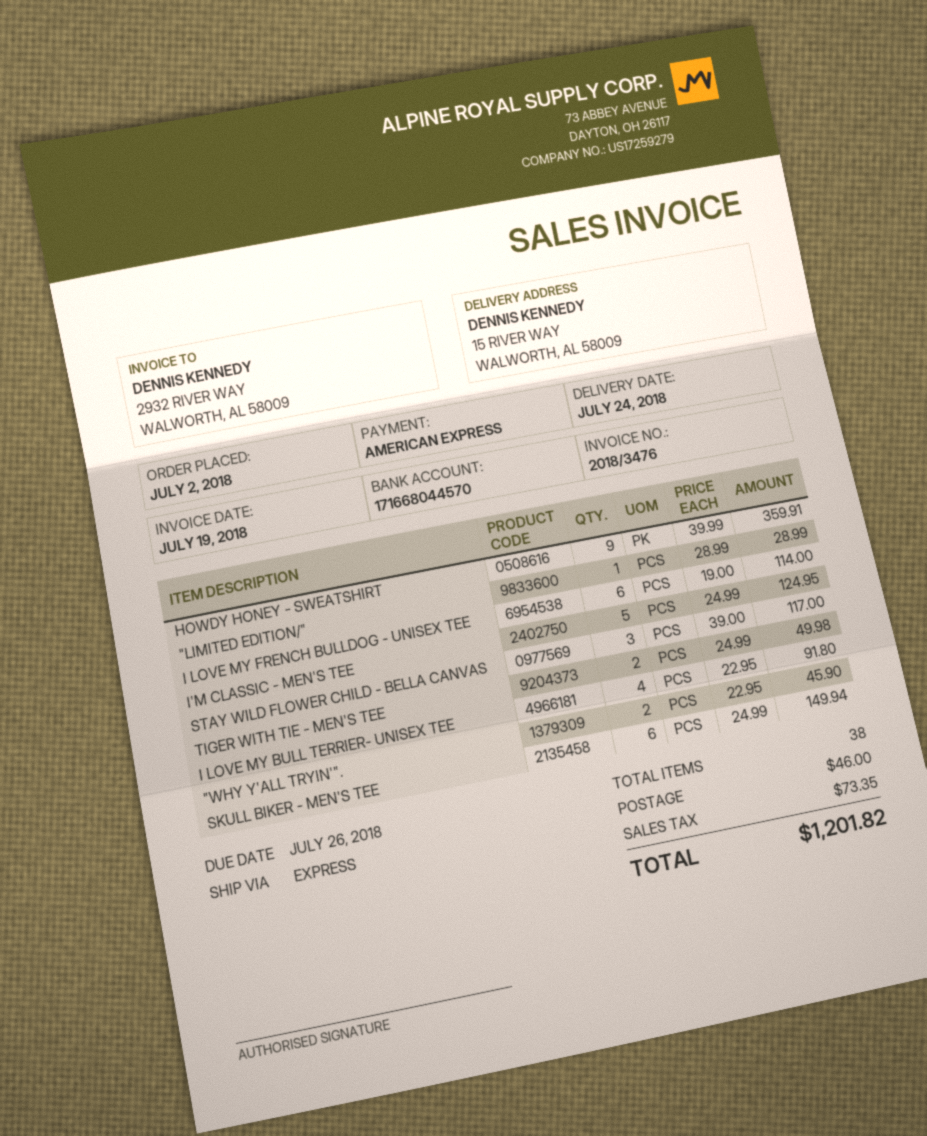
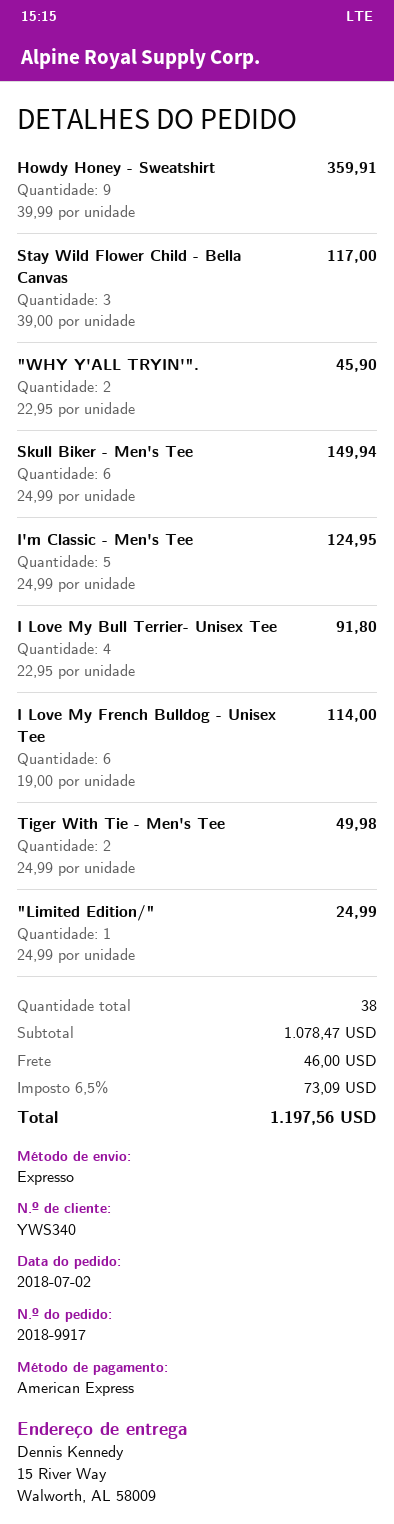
"LIMITED EDITION/": 1 x 28.99 = 28.99 -> 1 x 24.99 = 24.99
tax: 73.35 -> 73.09
total: 1201.82 -> 1197.56

